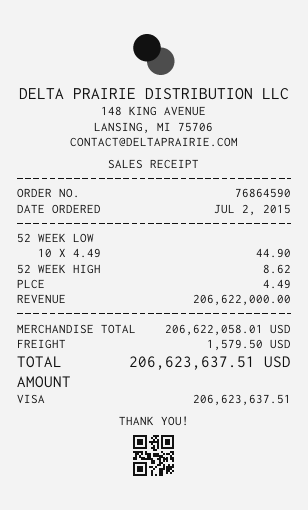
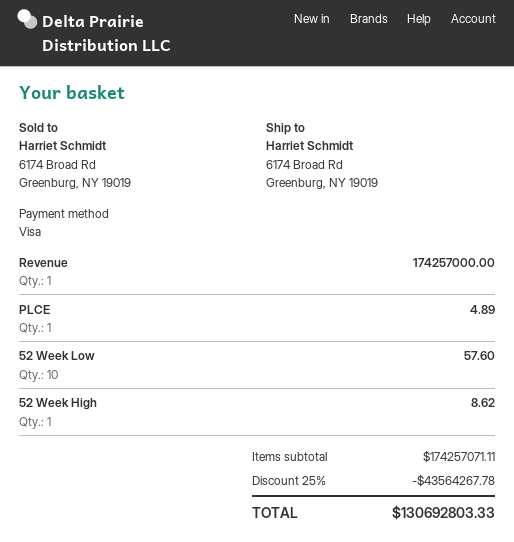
52 WEEK LOW: 10 for 44.90 -> 10 for 57.60
PLCE: 1 for 4.49 -> 1 for 4.89
REVENUE: 1 for 206622000.00 -> 1 for 174257000.00
subtotal: 206622058.01 -> 174257071.11
discount: none -> 25% = 43564267.78
shipping: 1579.50 -> none
total: 206623637.51 -> 130692803.33

